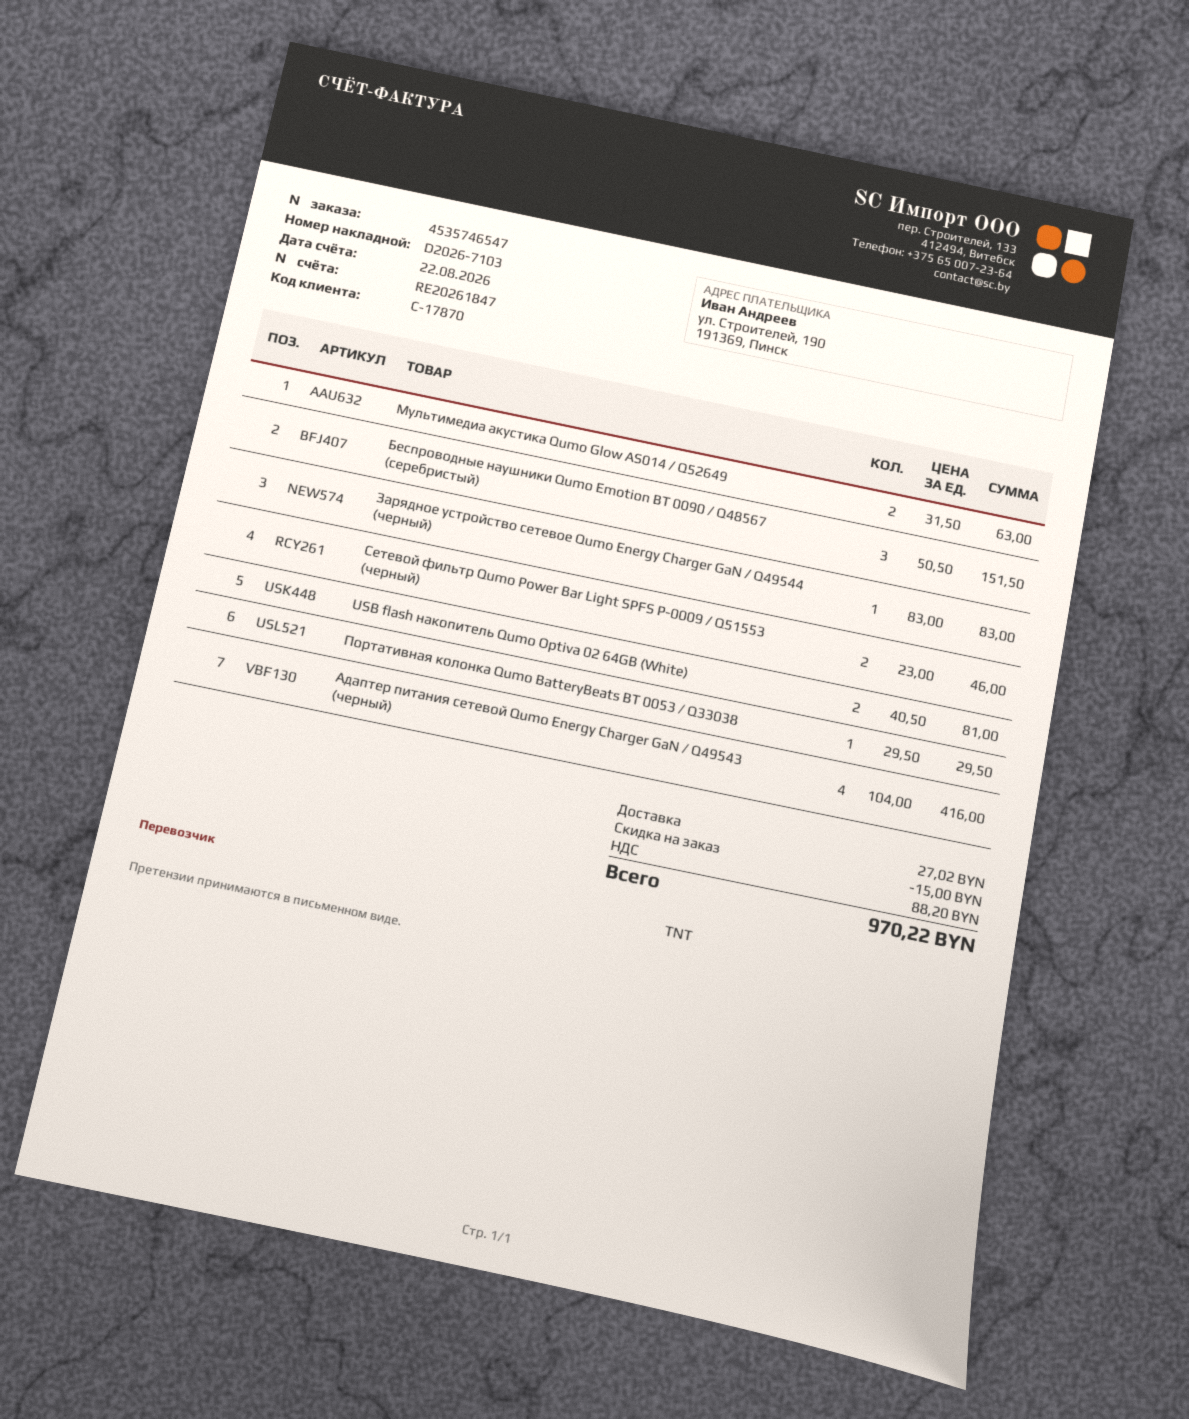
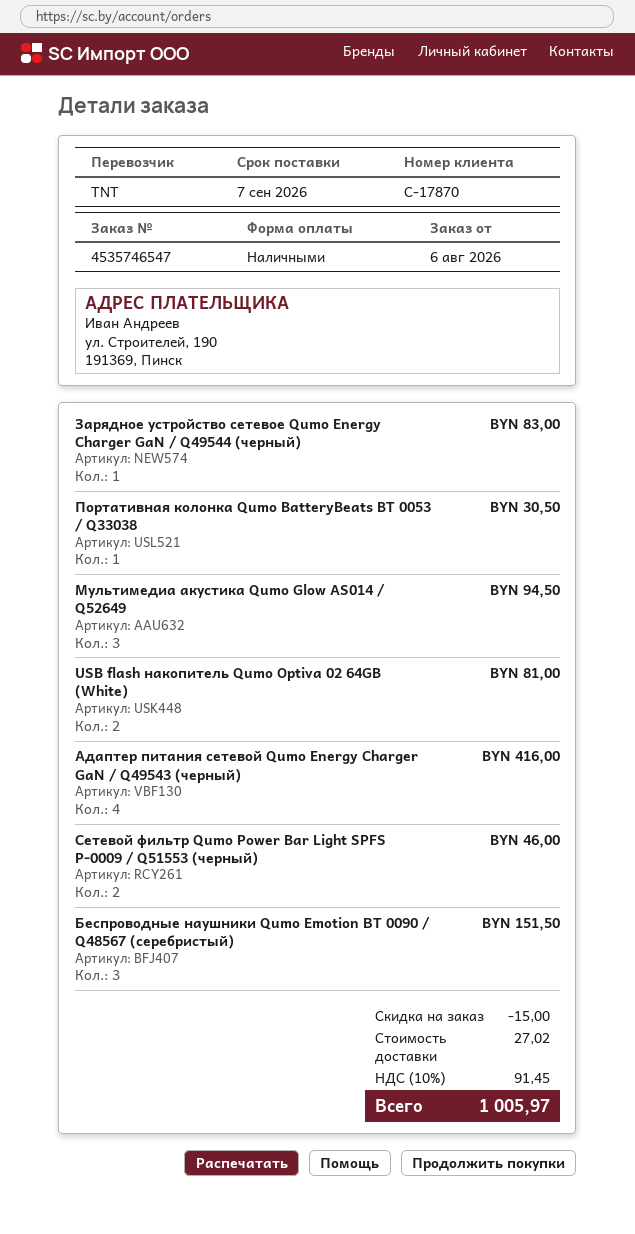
Мультимедиа акустика Qumo Glow AS014 / Q52649: 2 for 63.00 -> 3 for 94.50
Портативная колонка Qumo BatteryBeats BT 0053 / Q33038: 1 for 29.50 -> 1 for 30.50
tax: 88.20 -> 91.45
total: 970.22 -> 1005.97

